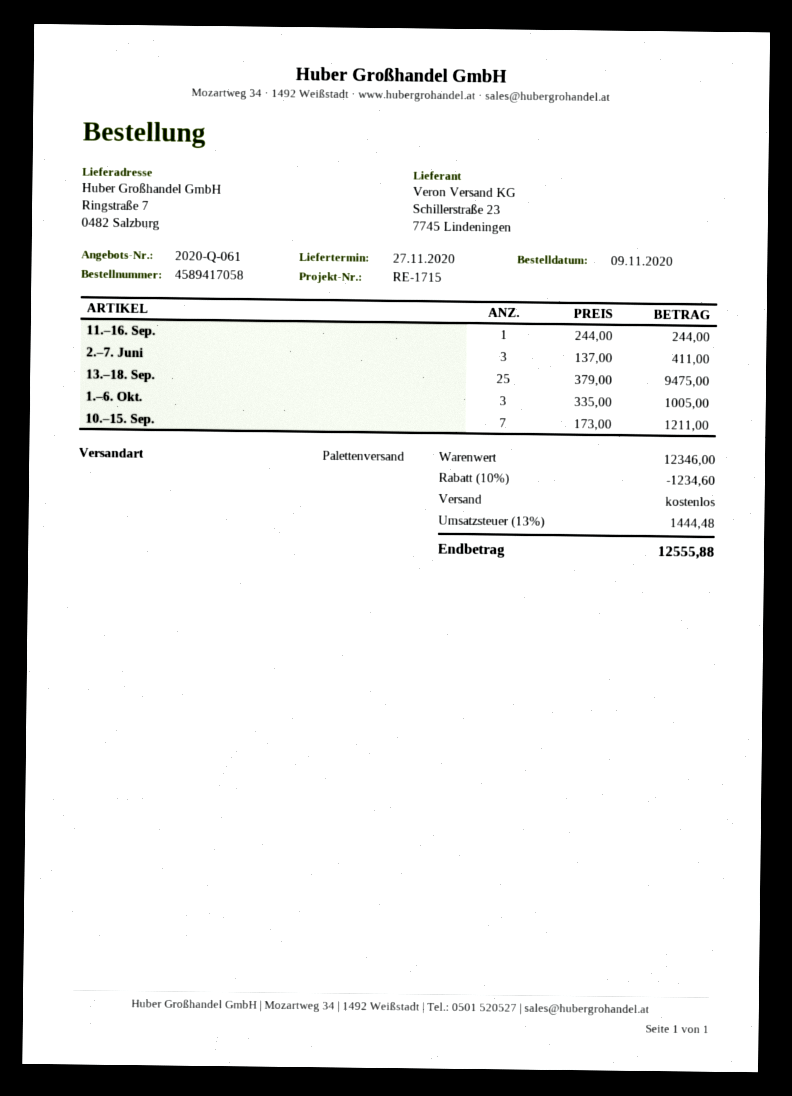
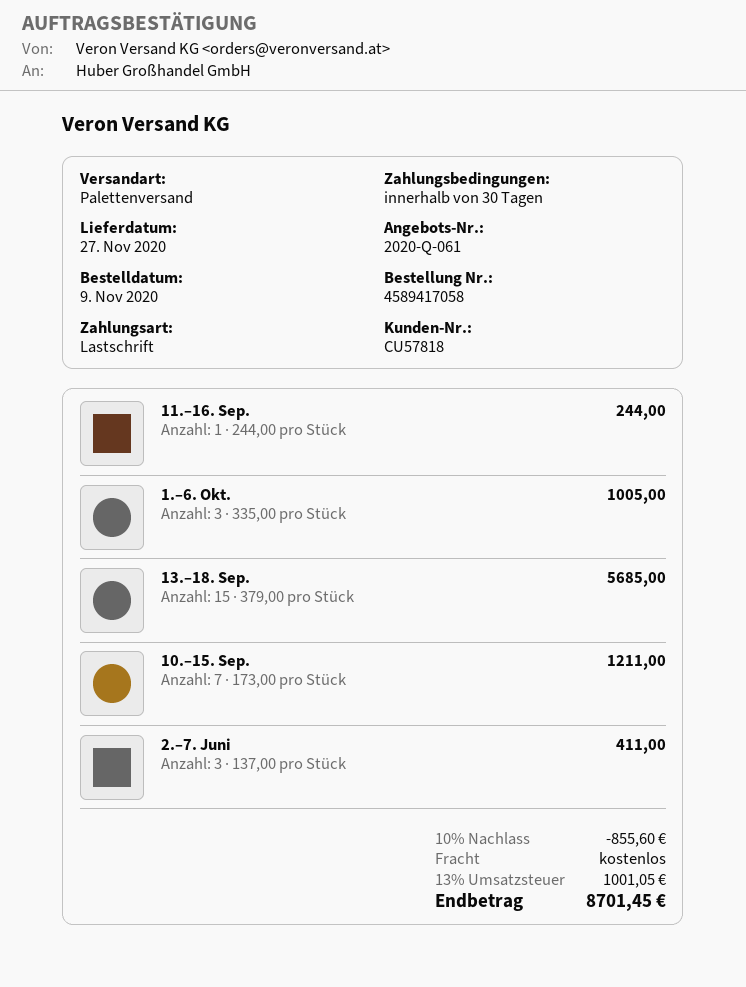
13.–18. Sep.: 25 x 379.00 = 9475.00 -> 15 x 379.00 = 5685.00
discount: 10% = 1234.60 -> 10% = 855.60
tax: 13% = 1444.48 -> 13% = 1001.05
total: 12555.88 -> 8701.45

